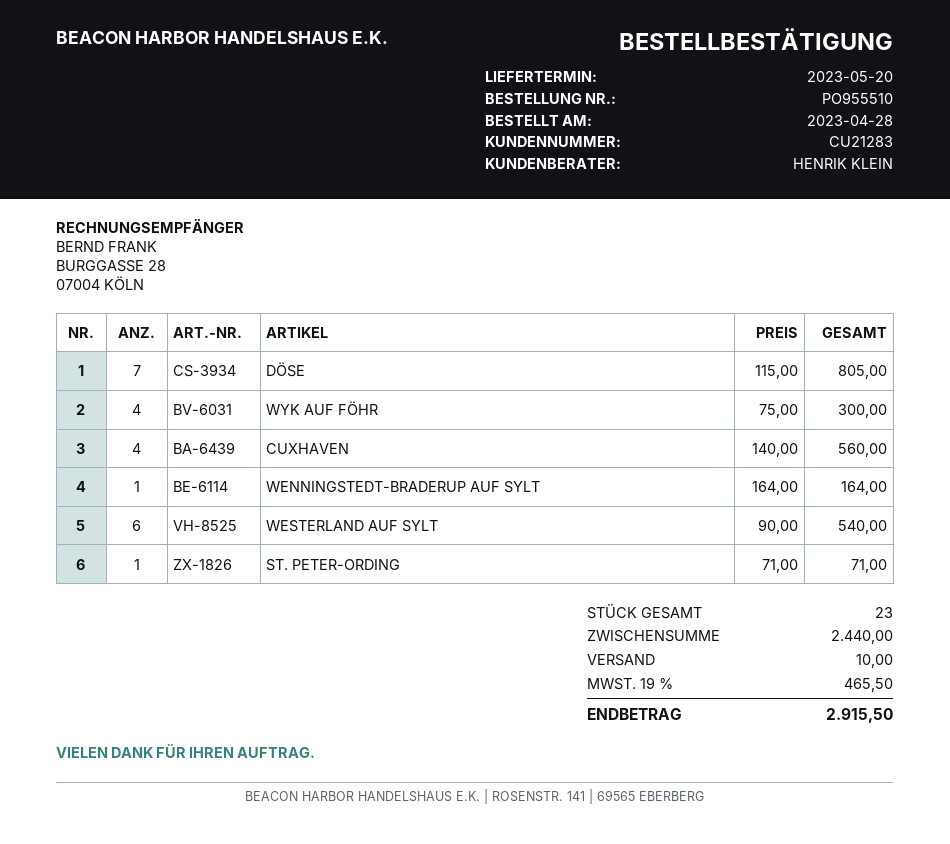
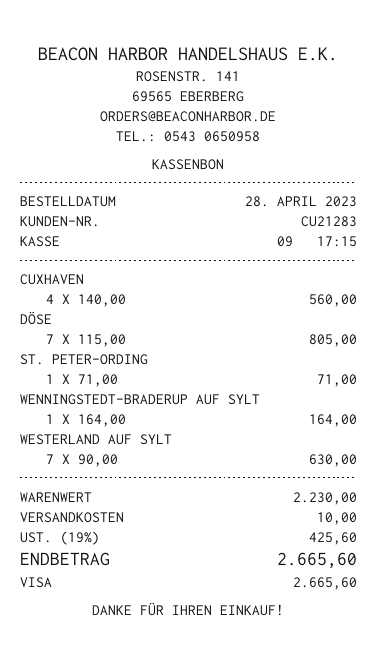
WYK AUF FÖHR: 4 x 75.00 = 300.00 -> none
WESTERLAND AUF SYLT: 6 x 90.00 = 540.00 -> 7 x 90.00 = 630.00
subtotal: 2440.00 -> 2230.00
tax: 19% = 465.50 -> 19% = 425.60
total: 2915.50 -> 2665.60

